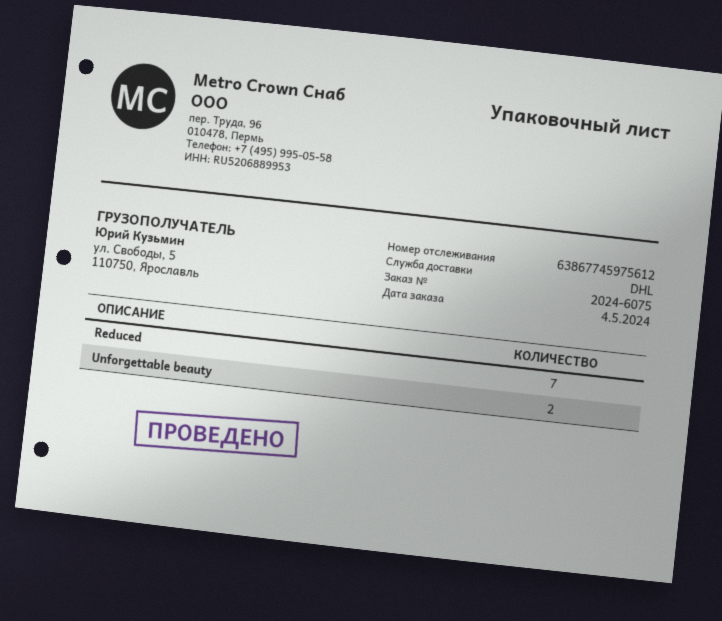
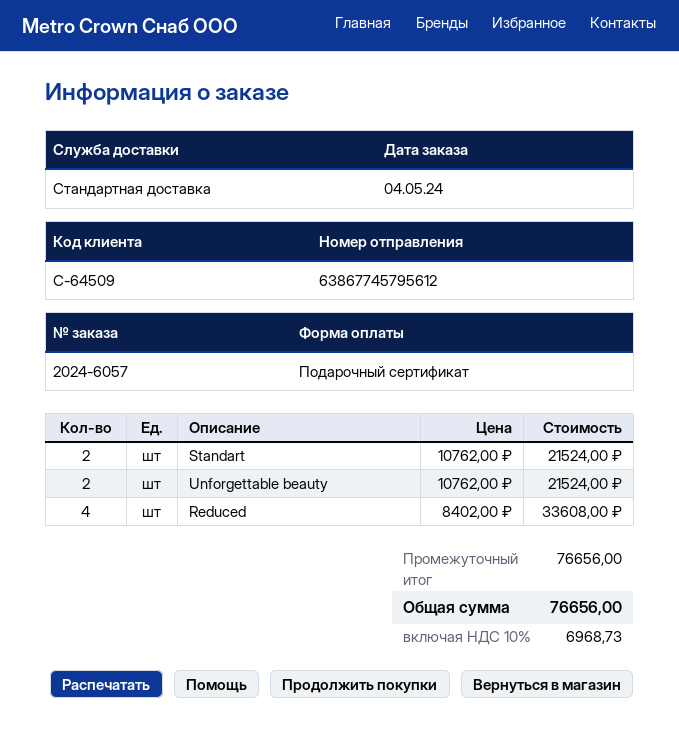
order number: 2024-6075 -> 2024-6057
shipping method: DHL -> standard
tracking number: 63867745975612 -> 63867745795612
Reduced: 7 -> 4
Standart: none -> 2

